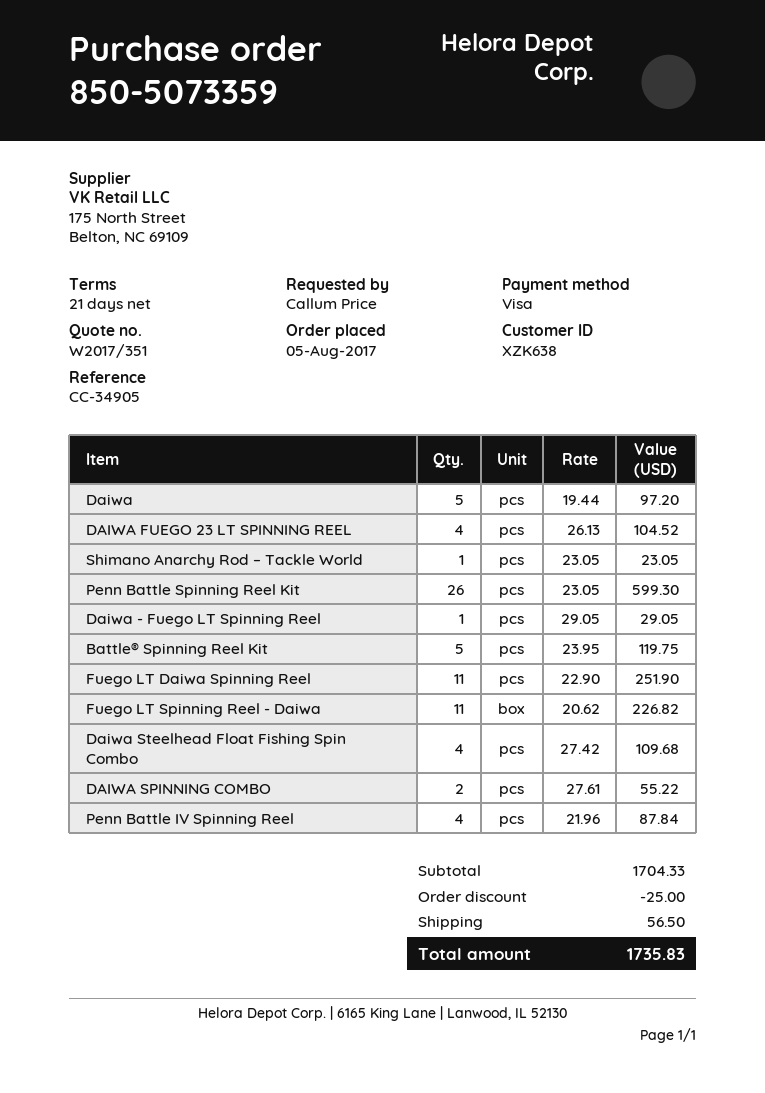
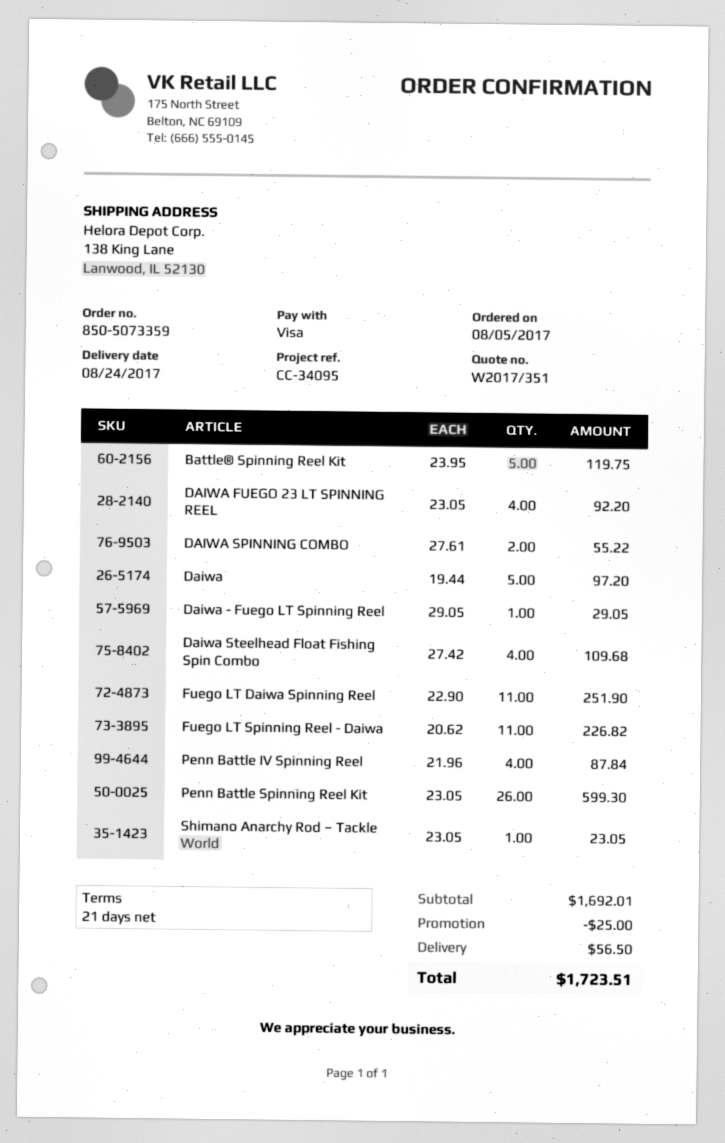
reference: CC-34905 -> CC-34095
DAIWA FUEGO 23 LT SPINNING REEL: 4 x 26.13 = 104.52 -> 4 x 23.05 = 92.20
subtotal: 1704.33 -> 1692.01
total: 1735.83 -> 1723.51

